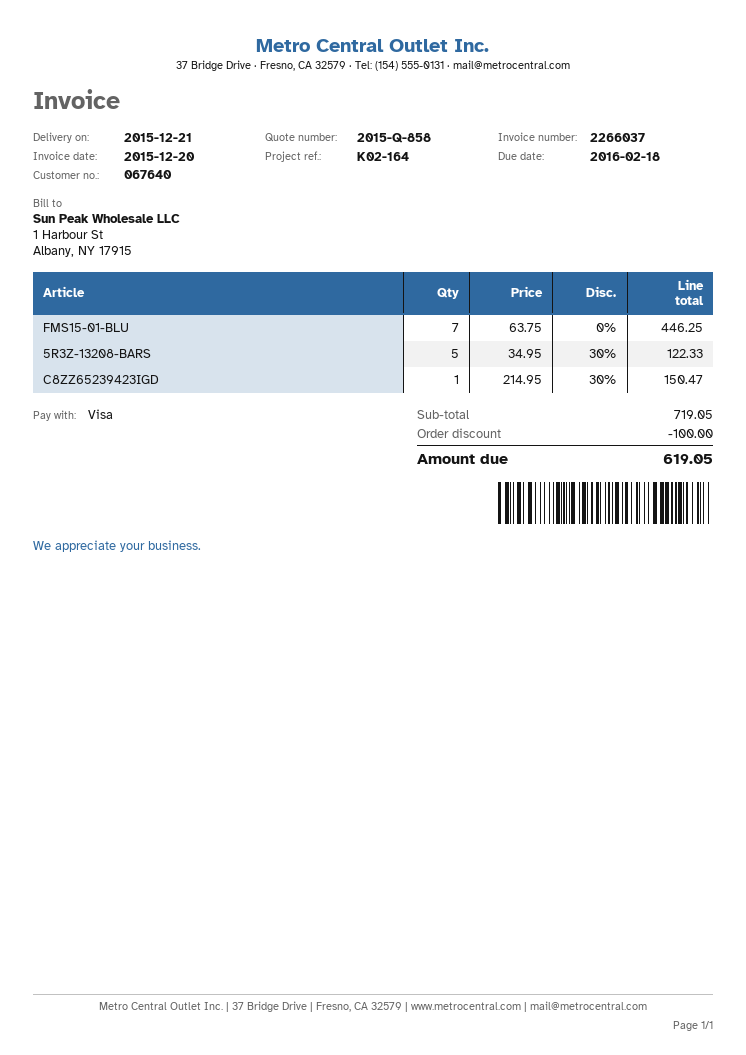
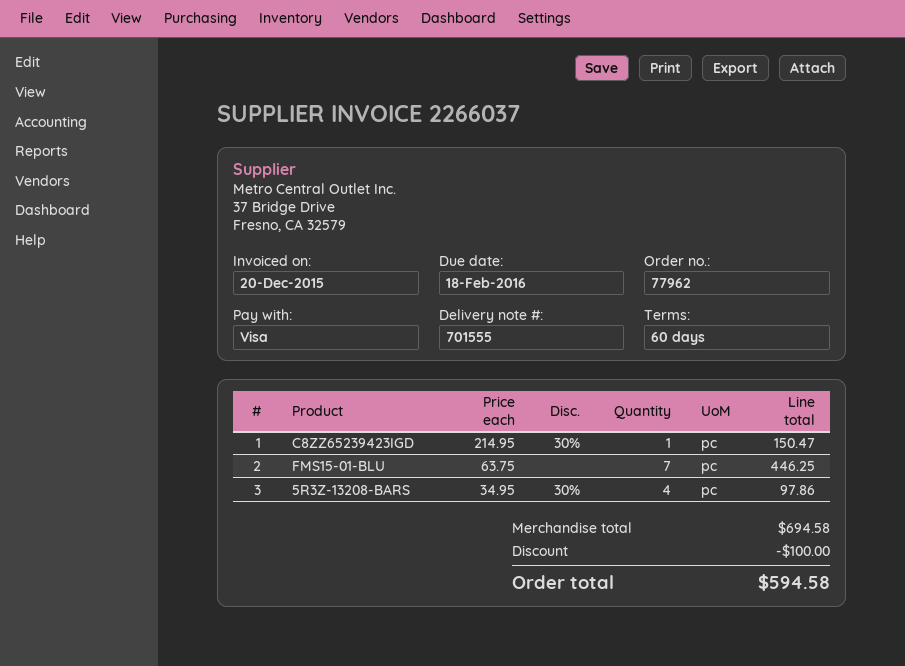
5R3Z-13208-BARS: 5 x 34.95 - 30% = 122.33 -> 4 x 34.95 - 30% = 97.86
subtotal: 719.05 -> 694.58
total: 619.05 -> 594.58

